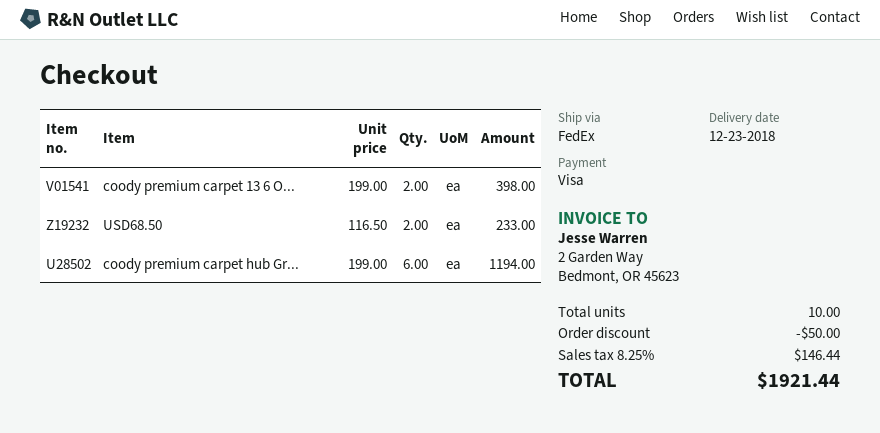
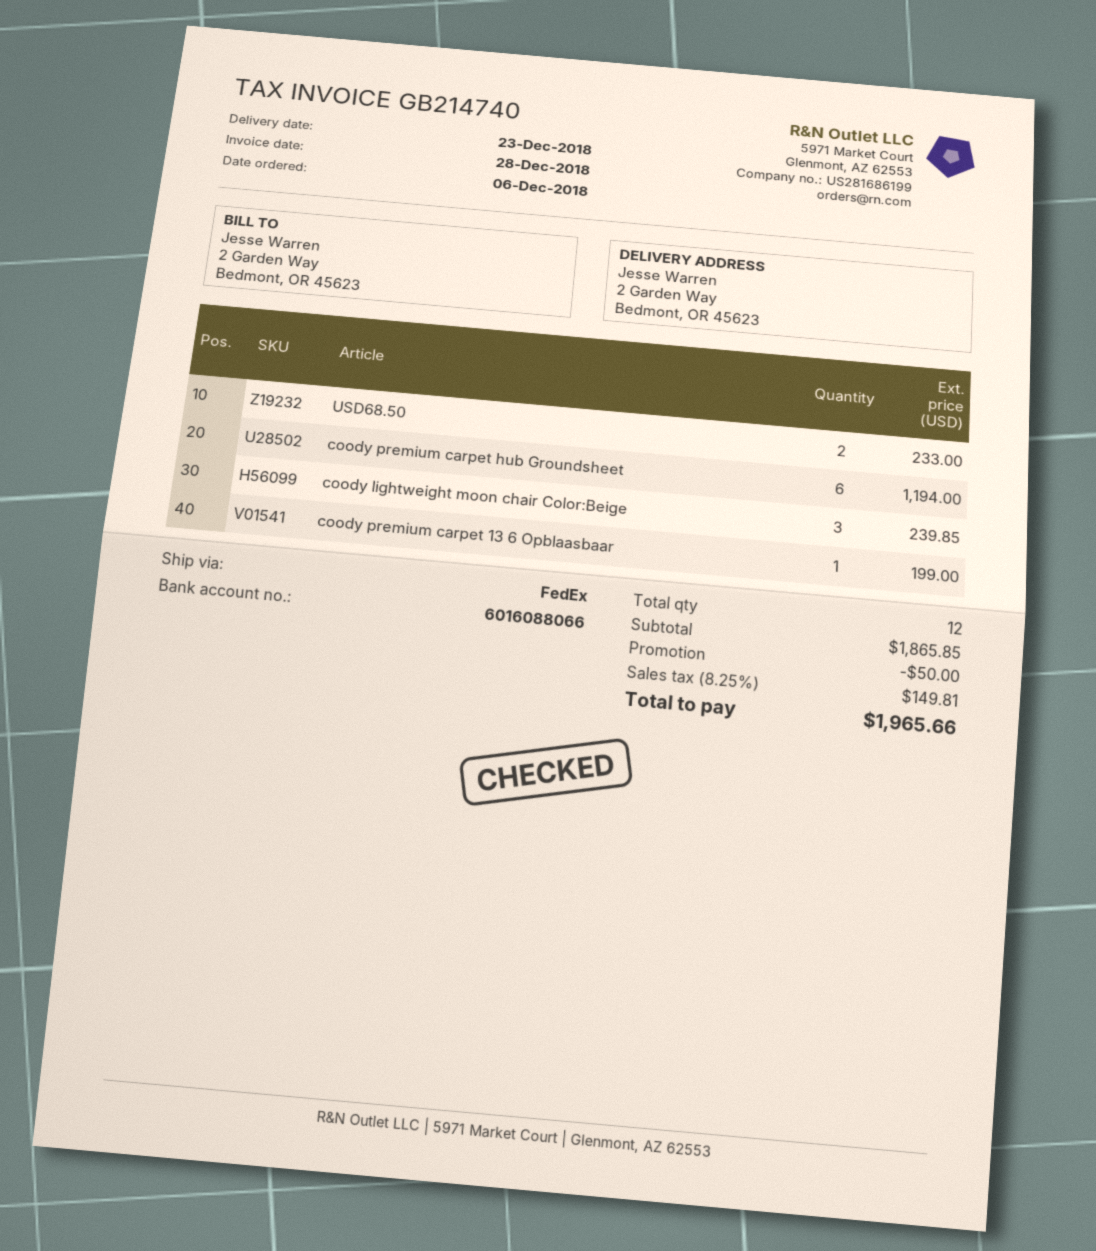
coody premium carpet 13 6 O...: 2 for 398.00 -> 1 for 199.00
coody lightweight moon chair Color:Beige: none -> 3 for 239.85
total quantity: 10 -> 12
tax: 8.25% = 146.44 -> 8.25% = 149.81
total: 1921.44 -> 1965.66

